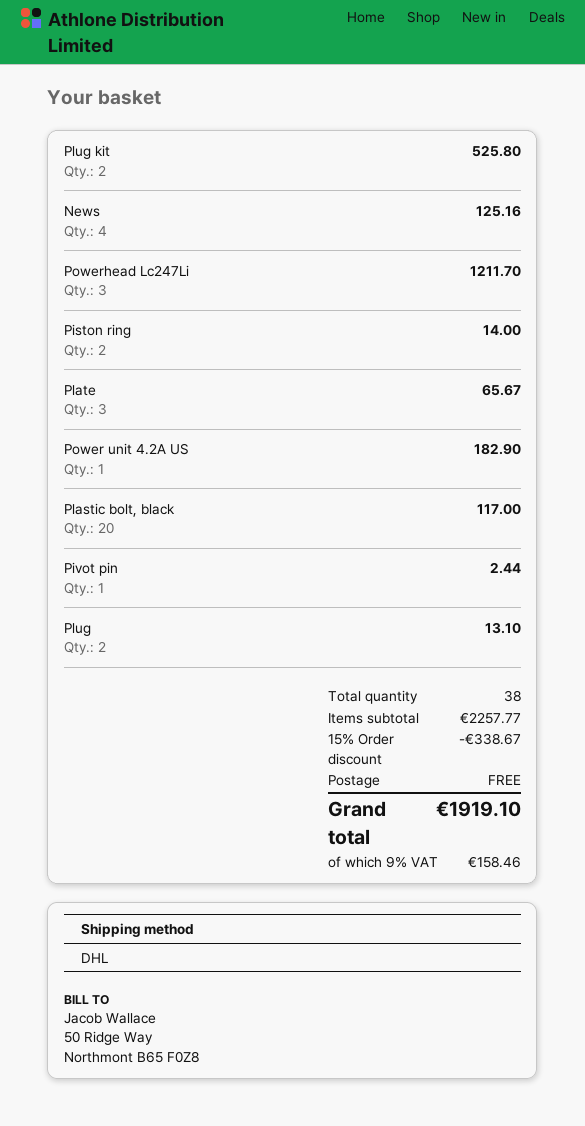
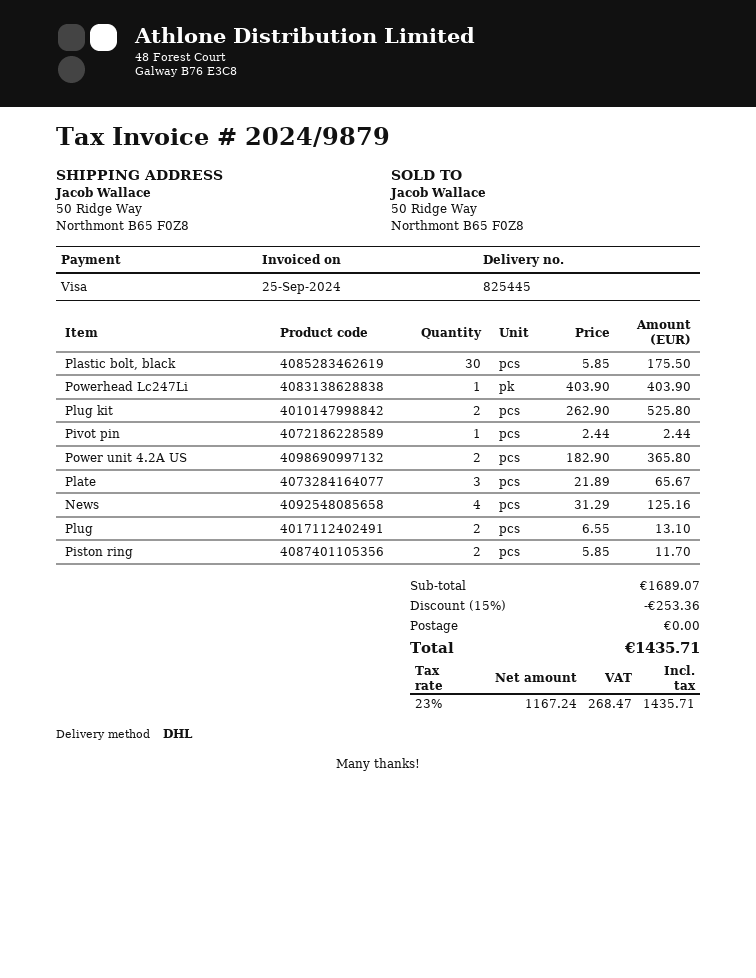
Powerhead Lc247Li: 3 for 1211.70 -> 1 for 403.90
Piston ring: 2 for 14.00 -> 2 for 11.70
Power unit 4.2A US: 1 for 182.90 -> 2 for 365.80
Plastic bolt, black: 20 for 117.00 -> 30 for 175.50
subtotal: 2257.77 -> 1689.07
discount: 15% = 338.67 -> 15% = 253.36
tax: 9% = 158.46 -> 23% = 268.47
total: 1919.10 -> 1435.71

